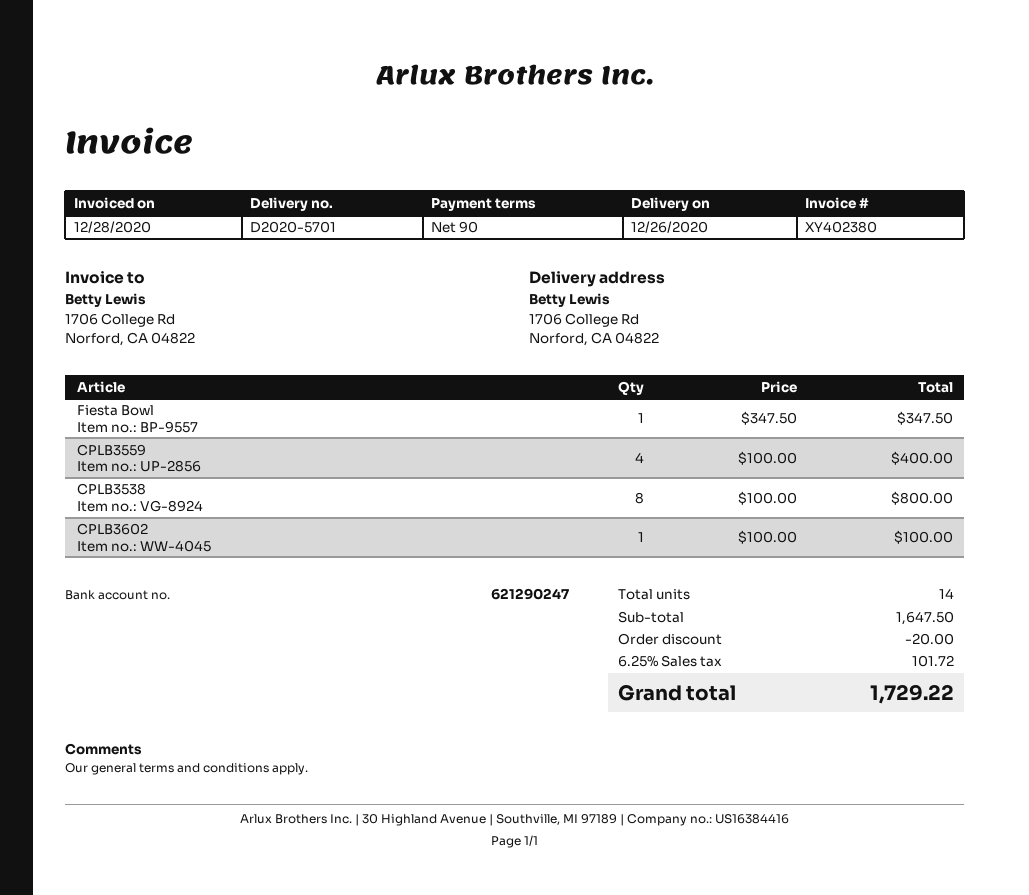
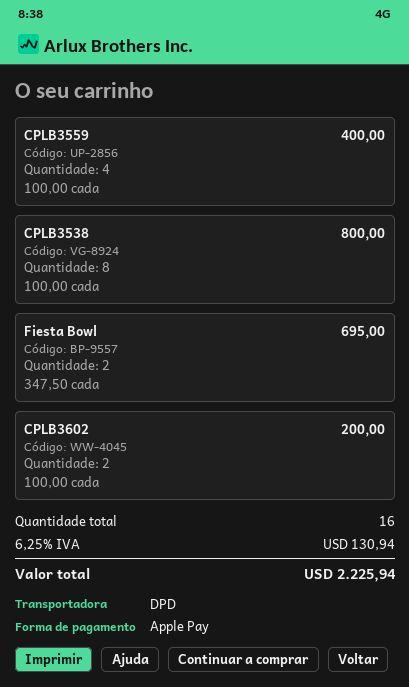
Fiesta Bowl: 1 x 347.50 = 347.50 -> 2 x 347.50 = 695.00
CPLB3602: 1 x 100.00 = 100.00 -> 2 x 100.00 = 200.00
total quantity: 14 -> 16
discount: 20.00 -> none
tax: 6.25% = 101.72 -> 6.25% = 130.94
total: 1729.22 -> 2225.94

